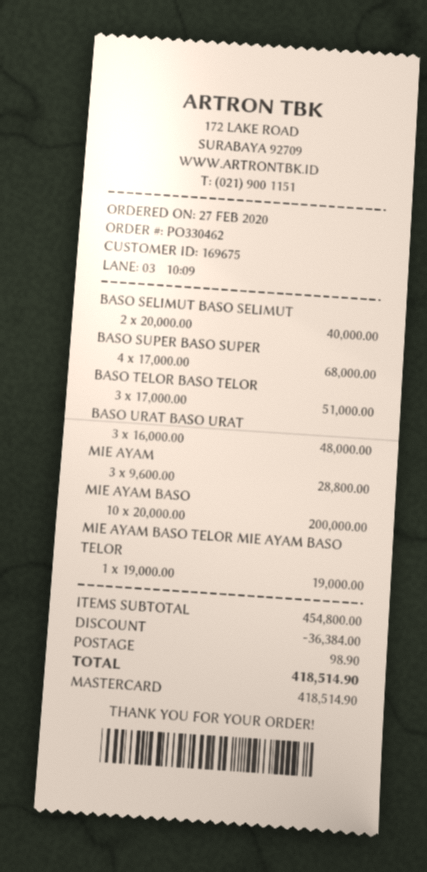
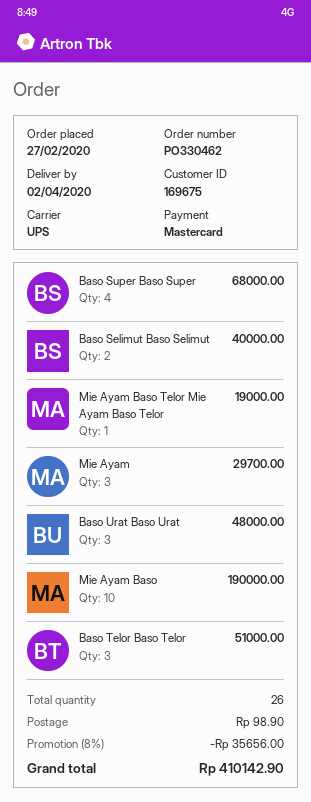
MIE AYAM: 3 for 28800.00 -> 3 for 29700.00
MIE AYAM BASO: 10 for 200000.00 -> 10 for 190000.00
discount: 36384.00 -> 35656.00
total: 418514.90 -> 410142.90

